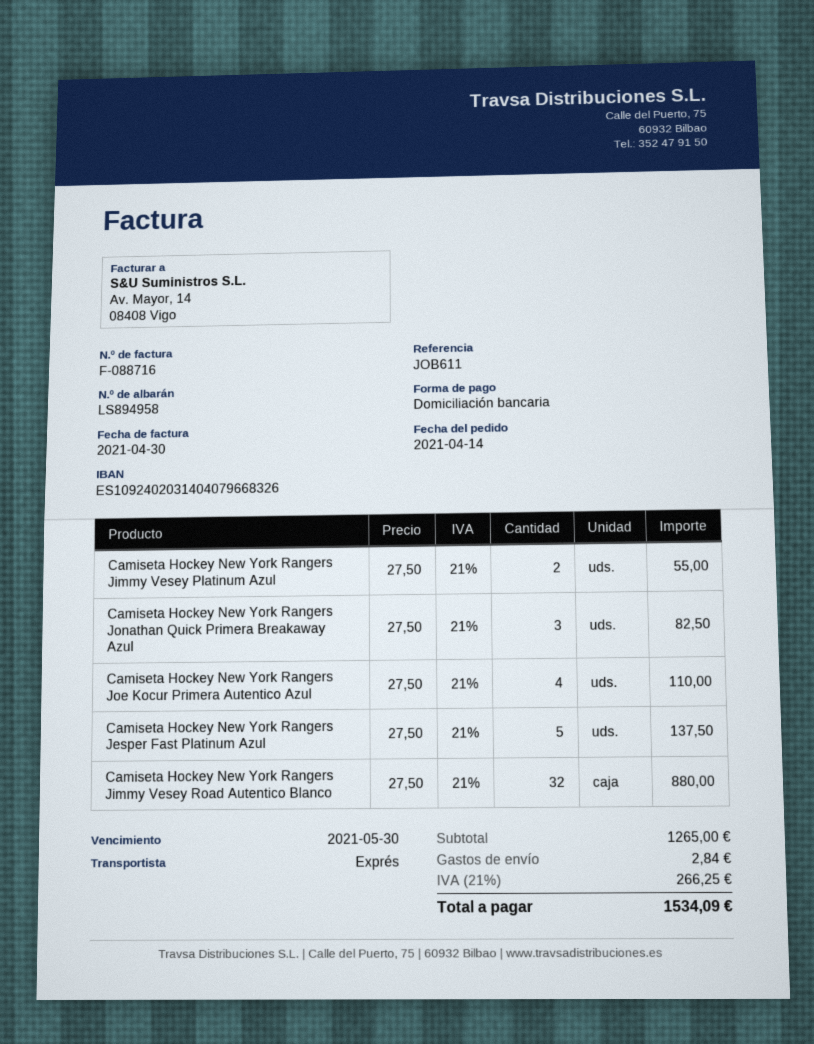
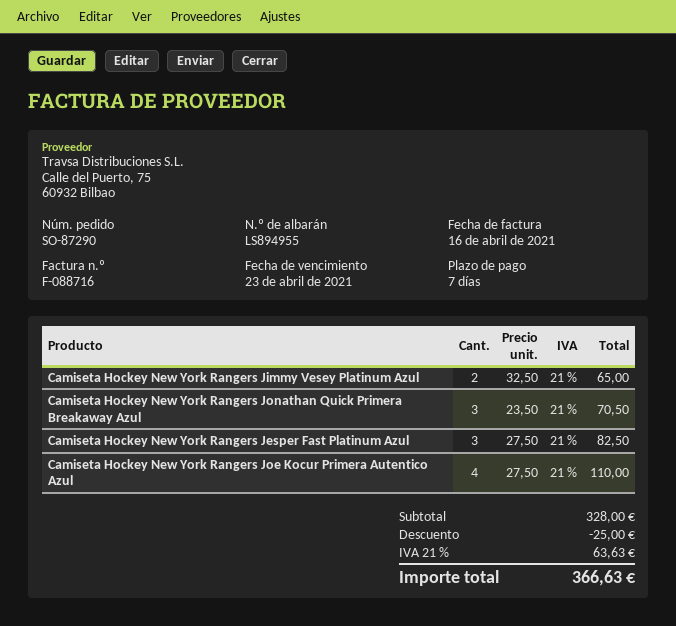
delivery note number: LS894958 -> LS894955
invoice date: 2021-04-30 -> 2021-04-16
due date: 2021-05-30 -> 2021-04-23
Camiseta Hockey New York Rangers Jimmy Vesey Platinum Azul: 2 x 27.50 = 55.00 -> 2 x 32.50 = 65.00
Camiseta Hockey New York Rangers Jonathan Quick Primera Breakaway Azul: 3 x 27.50 = 82.50 -> 3 x 23.50 = 70.50
Camiseta Hockey New York Rangers Jesper Fast Platinum Azul: 5 x 27.50 = 137.50 -> 3 x 27.50 = 82.50
Camiseta Hockey New York Rangers Jimmy Vesey Road Autentico Blanco: 32 x 27.50 = 880.00 -> none
subtotal: 1265.00 -> 328.00
discount: none -> 25.00
shipping: 2.84 -> none
tax: 21% = 266.25 -> 21% = 63.63
total: 1534.09 -> 366.63

